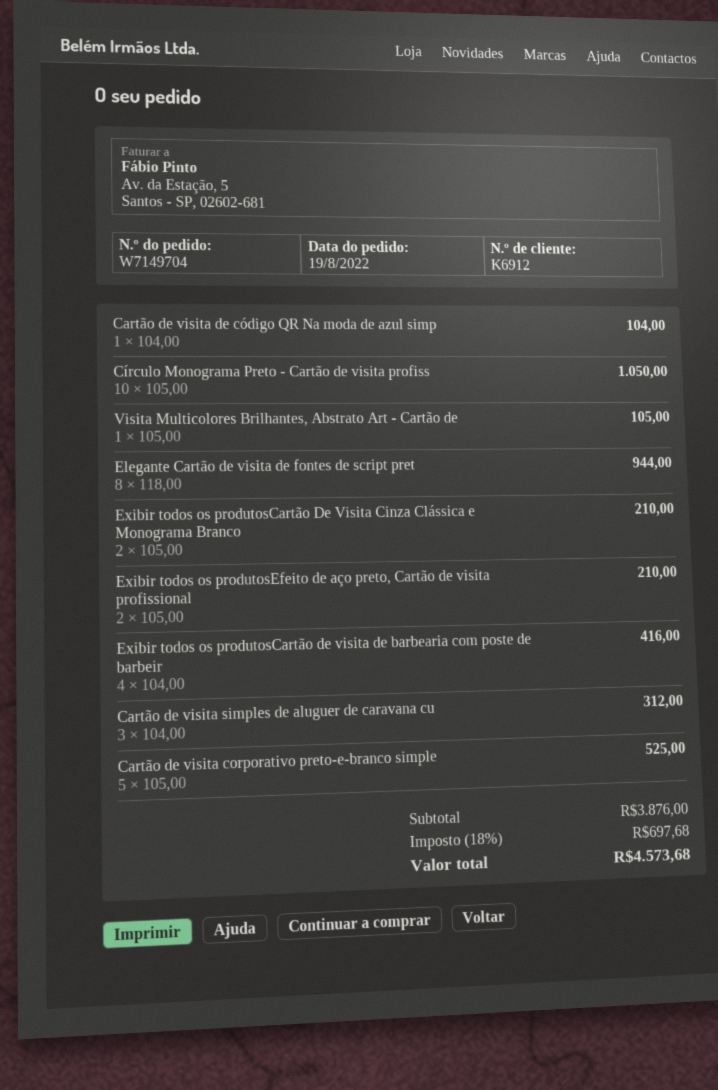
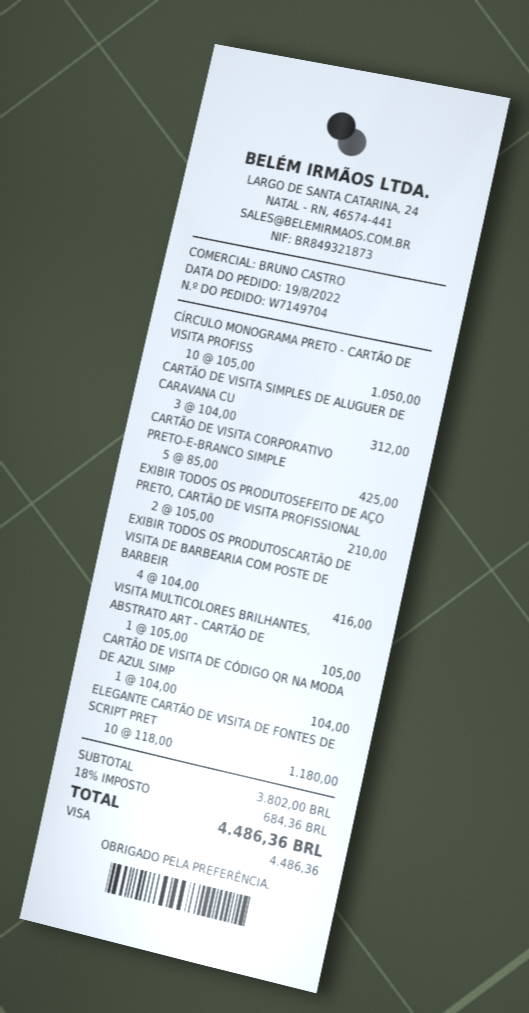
Elegante Cartão de visita de fontes de script pret: 8 x 118.00 = 944.00 -> 10 x 118.00 = 1180.00
Exibir todos os produtosCartão De Visita Cinza Clássica e Monograma Branco: 2 x 105.00 = 210.00 -> none
Cartão de visita corporativo preto-e-branco simple: 5 x 105.00 = 525.00 -> 5 x 85.00 = 425.00
subtotal: 3876.00 -> 3802.00
tax: 18% = 697.68 -> 18% = 684.36
total: 4573.68 -> 4486.36

